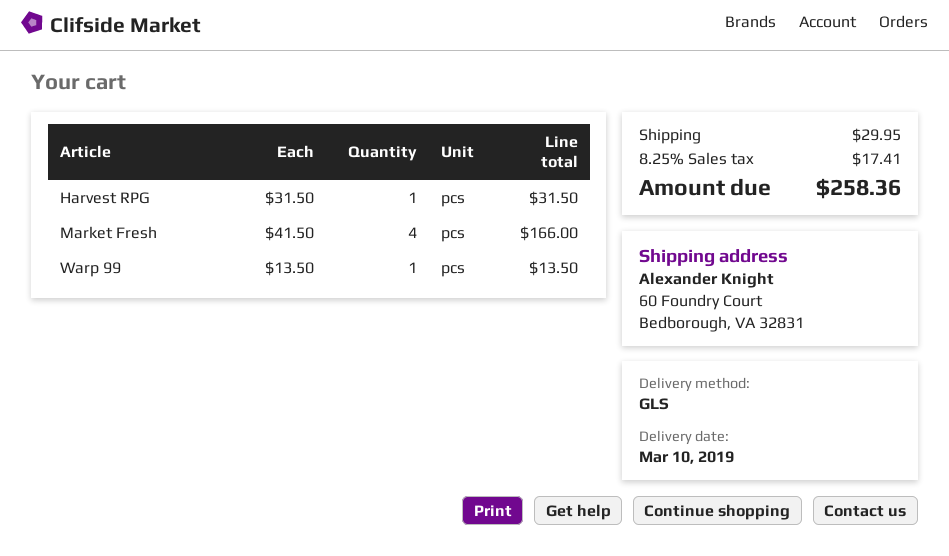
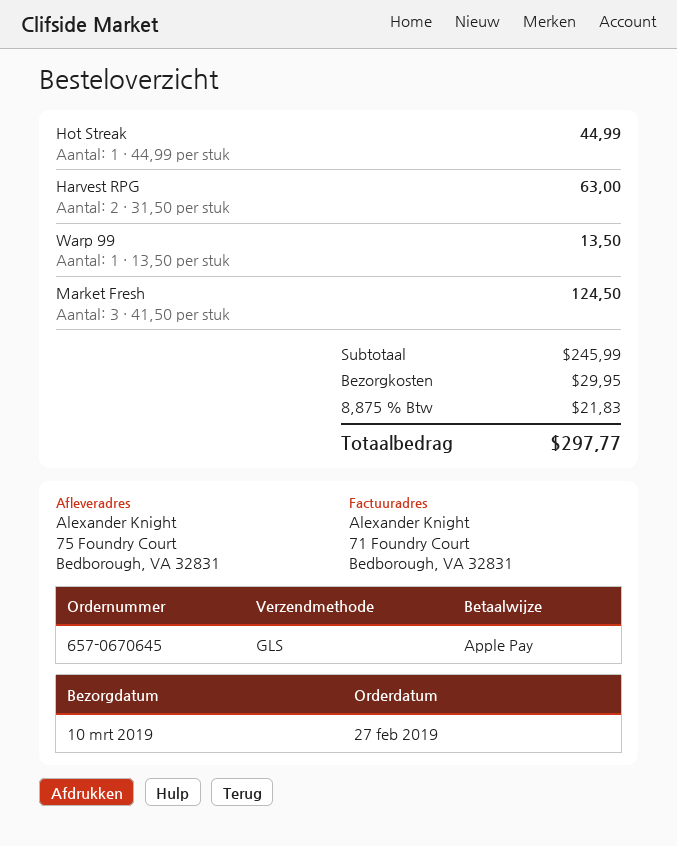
ship to: 60 Foundry Court, Bedborough, VA 32831 -> 75 Foundry Court, Bedborough, VA 32831
Harvest RPG: 1 x 31.50 = 31.50 -> 2 x 31.50 = 63.00
Market Fresh: 4 x 41.50 = 166.00 -> 3 x 41.50 = 124.50
Hot Streak: none -> 1 x 44.99 = 44.99
tax: 8.25% = 17.41 -> 8.875% = 21.83
total: 258.36 -> 297.77

